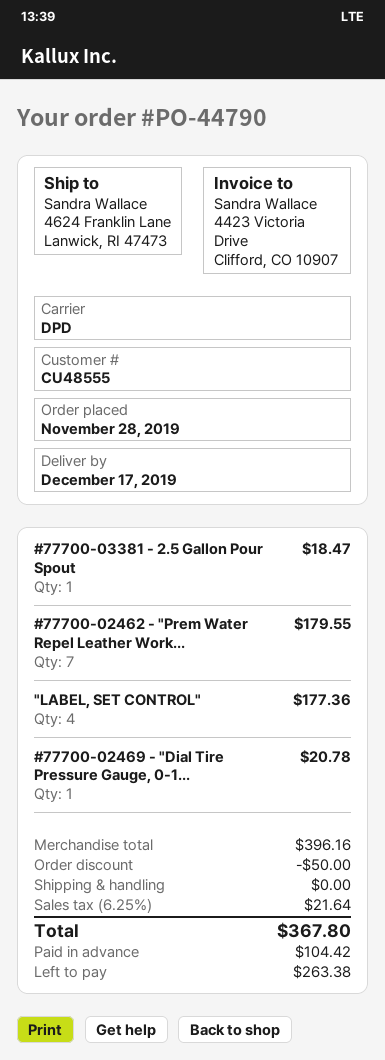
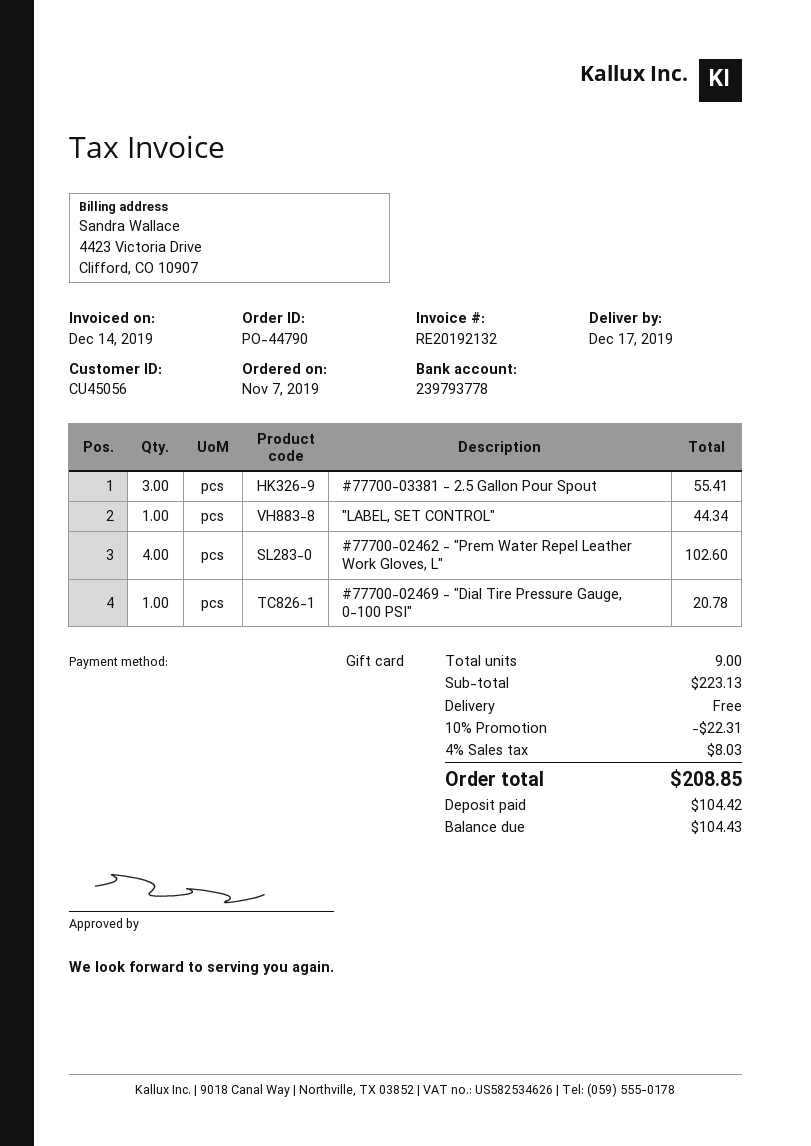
order date: 2019-11-28 -> 2019-11-07
customer number: CU48555 -> CU45056
#77700-03381 - 2.5 Gallon Pour Spout: 1 for 18.47 -> 3 for 55.41
#77700-02462 - "Prem Water Repel Leather Work...: 7 for 179.55 -> 4 for 102.60
"LABEL, SET CONTROL": 4 for 177.36 -> 1 for 44.34
subtotal: 396.16 -> 223.13
discount: 50.00 -> 22.31
tax: 6.25% = 21.64 -> 4% = 8.03
total: 367.80 -> 208.85
balance: 263.38 -> 104.43

